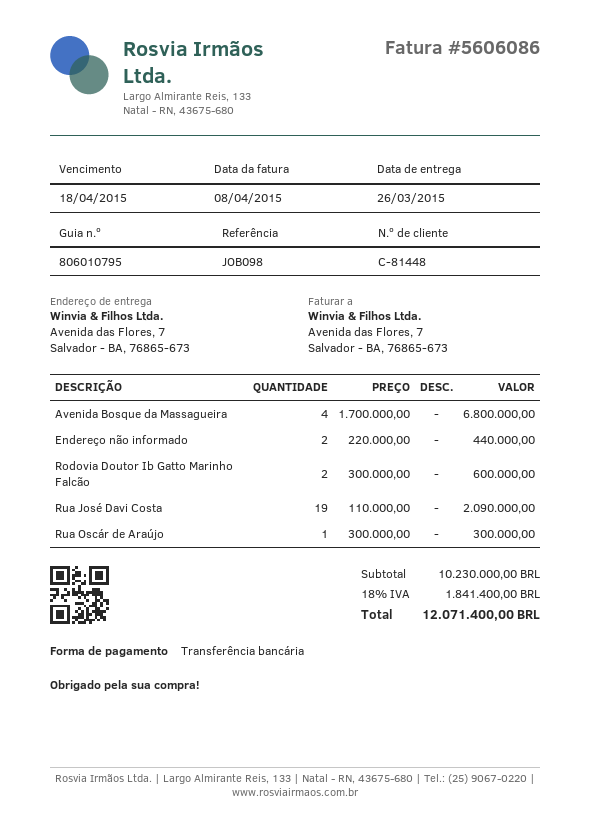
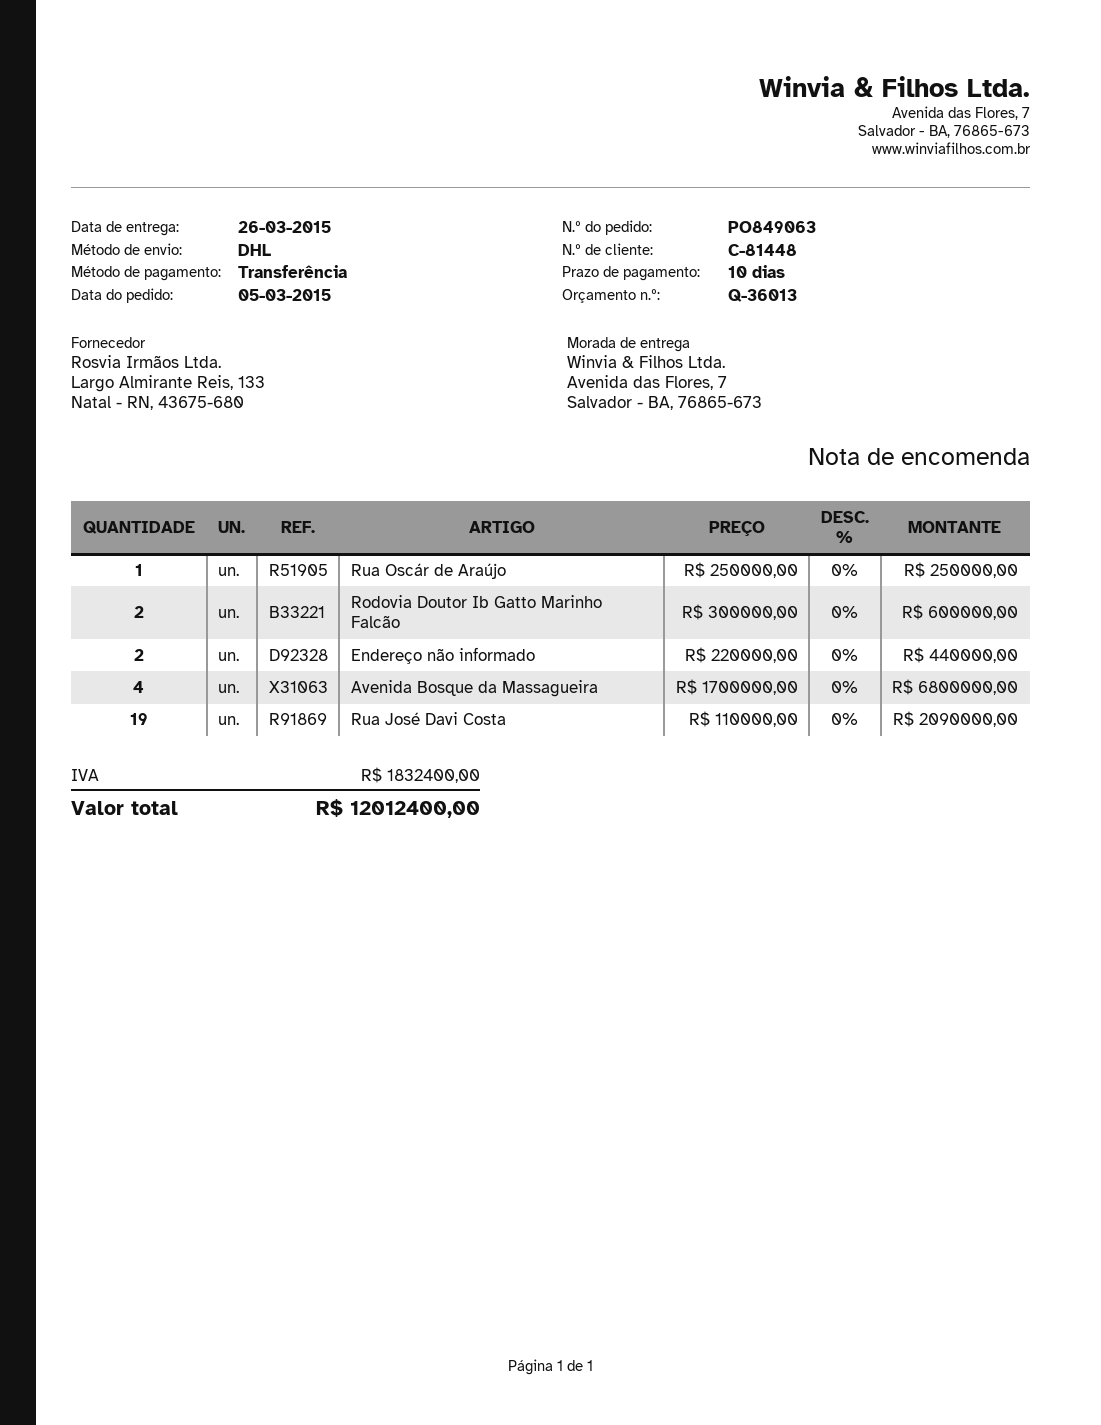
Rua Oscár de Araújo: 1 x 300000.00 = 300000.00 -> 1 x 250000.00 = 250000.00
tax: 1841400.00 -> 1832400.00
total: 12071400.00 -> 12012400.00

